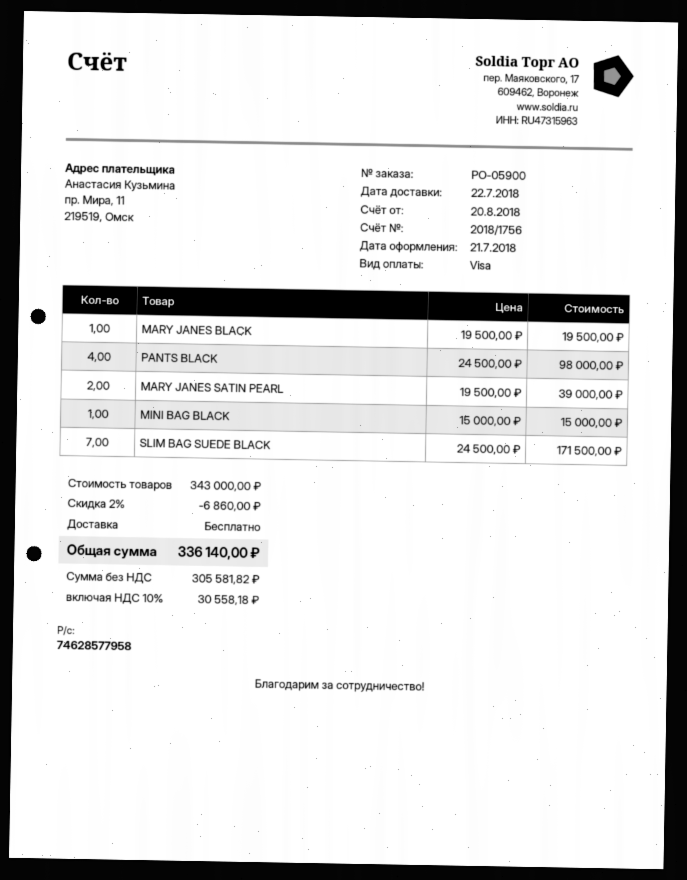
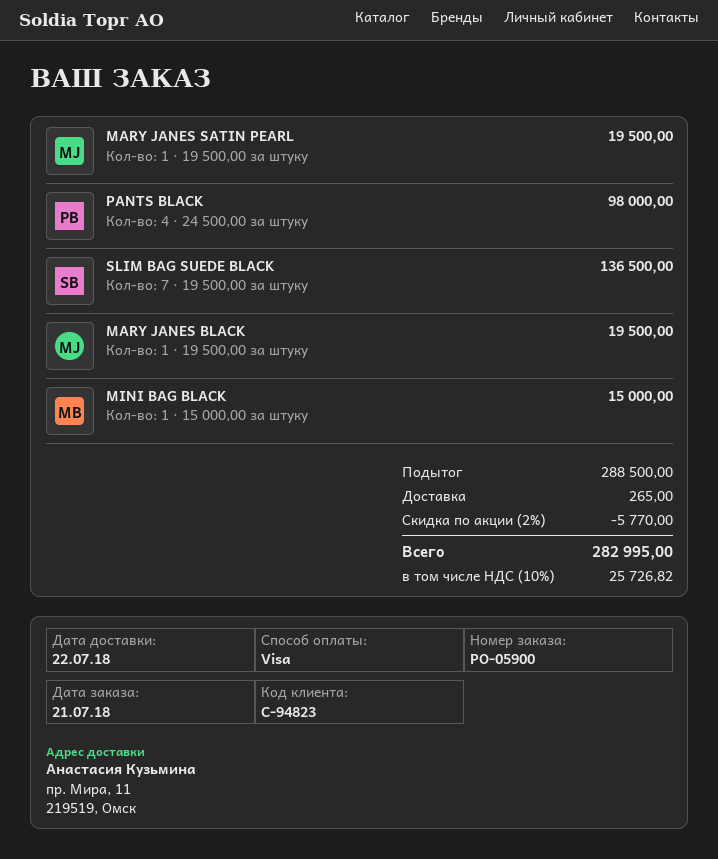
MARY JANES SATIN PEARL: 2 x 19500.00 = 39000.00 -> 1 x 19500.00 = 19500.00
SLIM BAG SUEDE BLACK: 7 x 24500.00 = 171500.00 -> 7 x 19500.00 = 136500.00
subtotal: 343000.00 -> 288500.00
discount: 2% = 6860.00 -> 2% = 5770.00
shipping: 0.00 -> 265.00
tax: 10% = 30558.18 -> 10% = 25726.82
total: 336140.00 -> 282995.00

